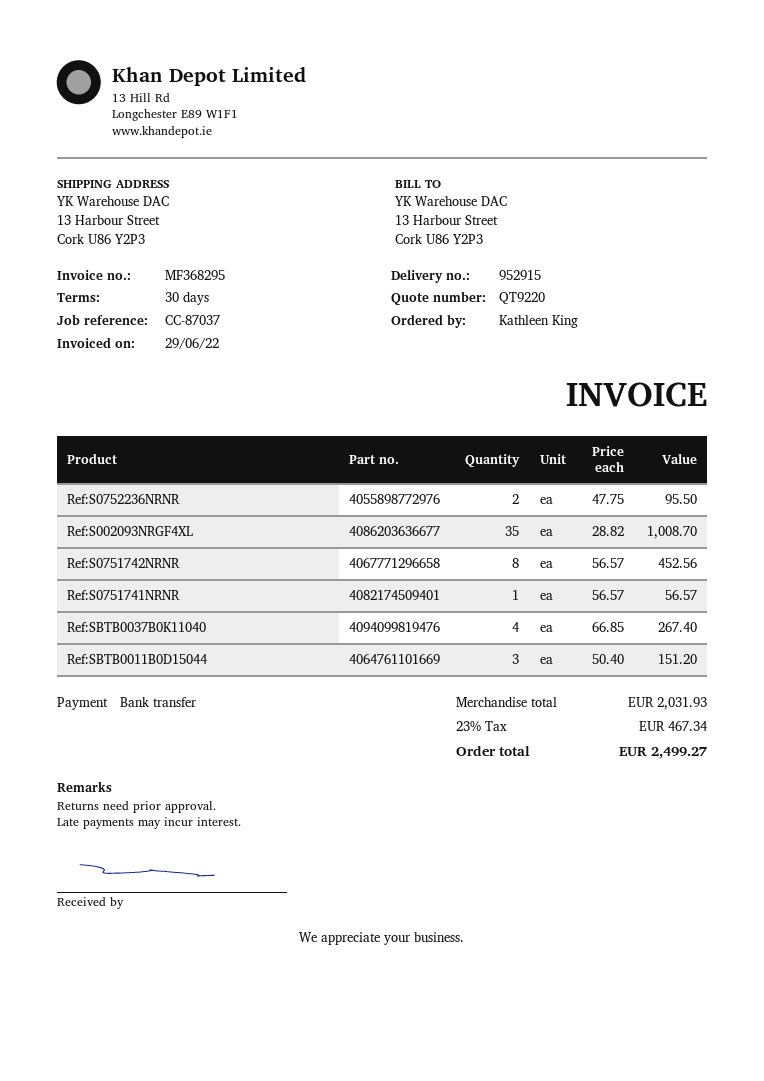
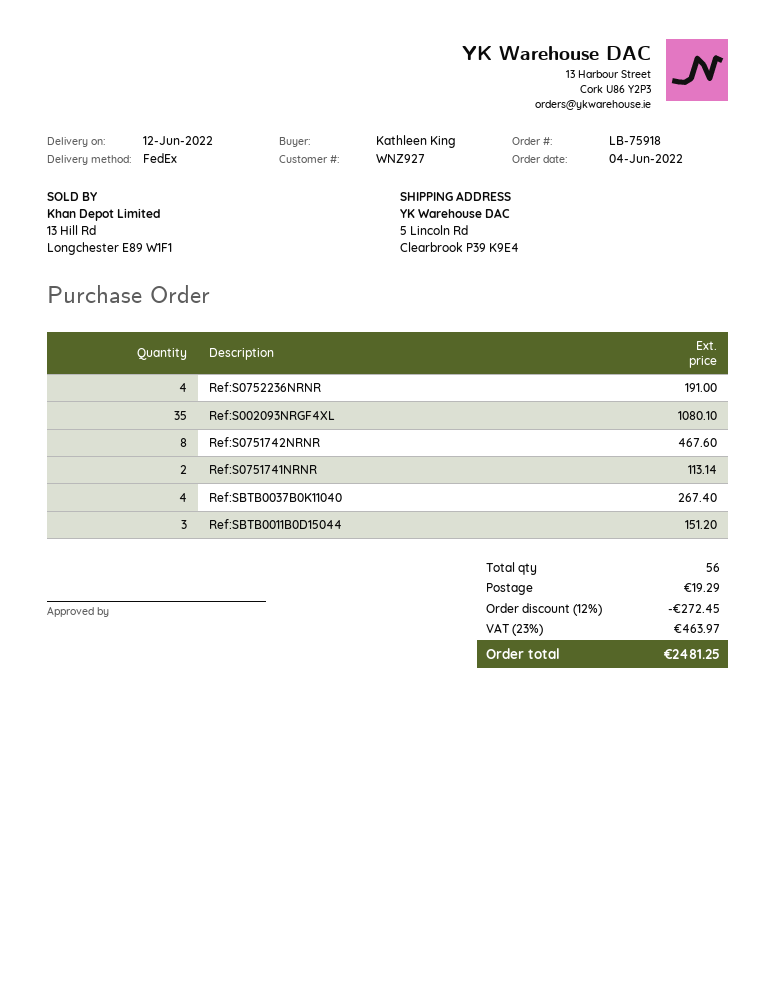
ship to: 13 Harbour Street, Cork U86 Y2P3 -> 5 Lincoln Rd, Clearbrook P39 K9E4
Ref:S0752236NRNR: 2 for 95.50 -> 4 for 191.00
Ref:S002093NRGF4XL: 35 for 1008.70 -> 35 for 1080.10
Ref:S0751742NRNR: 8 for 452.56 -> 8 for 467.60
Ref:S0751741NRNR: 1 for 56.57 -> 2 for 113.14
discount: none -> 12% = 272.45
shipping: none -> 19.29
tax: 23% = 467.34 -> 23% = 463.97
total: 2499.27 -> 2481.25

